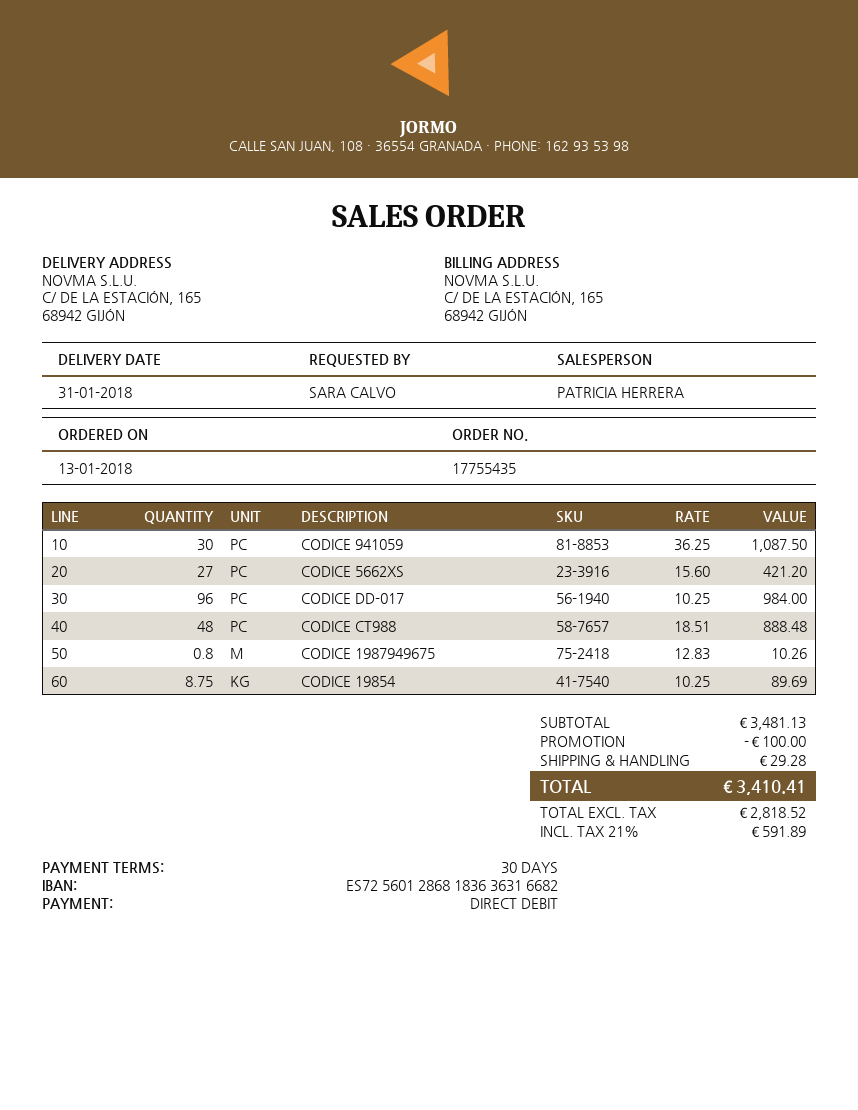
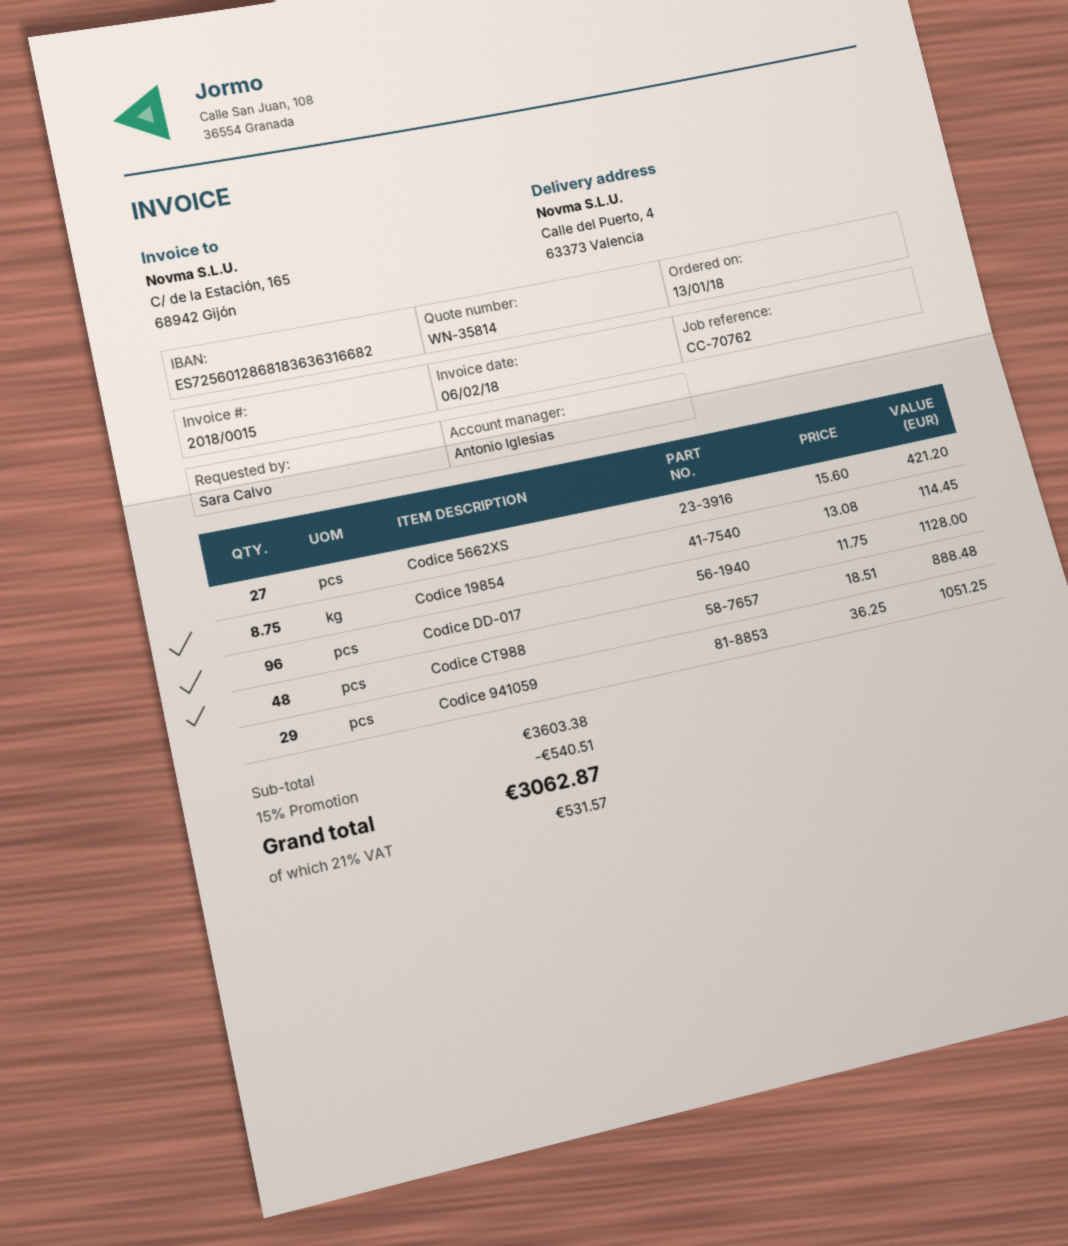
sales rep: PATRICIA HERRERA -> Antonio Iglesias
ship to: C/ DE LA ESTACIÓN, 165, 68942 GIJÓN -> Calle del Puerto, 4, 63373 Valencia
CODICE 941059: 30 x 36.25 = 1087.50 -> 29 x 36.25 = 1051.25
CODICE DD-017: 96 x 10.25 = 984.00 -> 96 x 11.75 = 1128.00
CODICE 1987949675: 0.8 x 12.83 = 10.26 -> none
CODICE 19854: 8.75 x 10.25 = 89.69 -> 8.75 x 13.08 = 114.45
subtotal: 3481.13 -> 3603.38
discount: 100.00 -> 540.51
shipping: 29.28 -> none
tax: 21% = 591.89 -> 21% = 531.57
total: 3410.41 -> 3062.87

